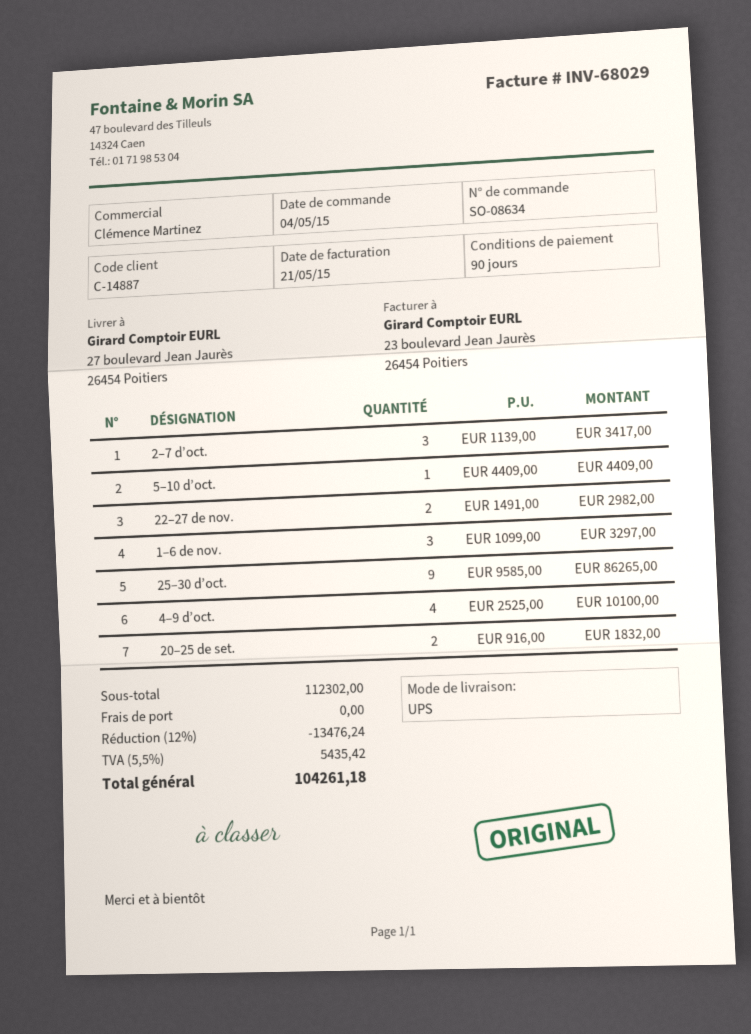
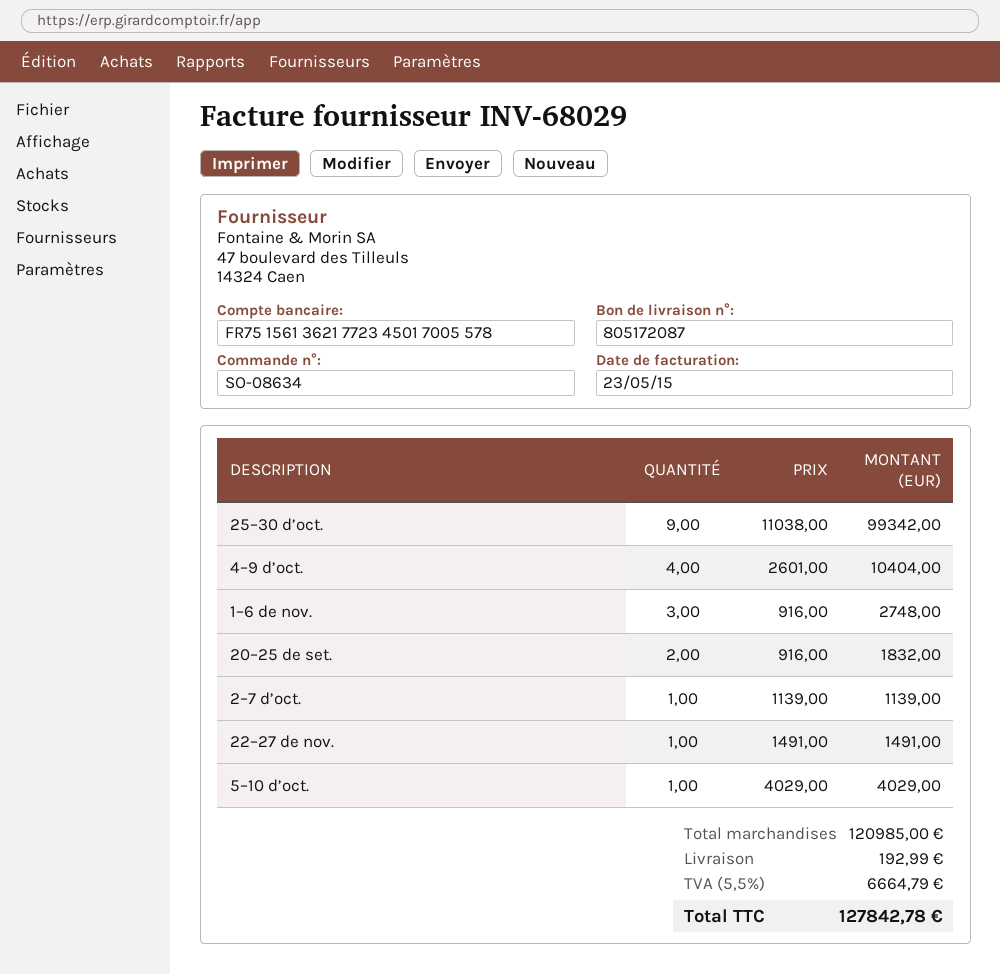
invoice date: 2015-05-21 -> 2015-05-23
2–7 d’oct.: 3 x 1139.00 = 3417.00 -> 1 x 1139.00 = 1139.00
5–10 d’oct.: 1 x 4409.00 = 4409.00 -> 1 x 4029.00 = 4029.00
22–27 de nov.: 2 x 1491.00 = 2982.00 -> 1 x 1491.00 = 1491.00
1–6 de nov.: 3 x 1099.00 = 3297.00 -> 3 x 916.00 = 2748.00
25–30 d’oct.: 9 x 9585.00 = 86265.00 -> 9 x 11038.00 = 99342.00
4–9 d’oct.: 4 x 2525.00 = 10100.00 -> 4 x 2601.00 = 10404.00
subtotal: 112302.00 -> 120985.00
discount: 12% = 13476.24 -> none
shipping: 0.00 -> 192.99
tax: 5.5% = 5435.42 -> 5.5% = 6664.79
total: 104261.18 -> 127842.78

